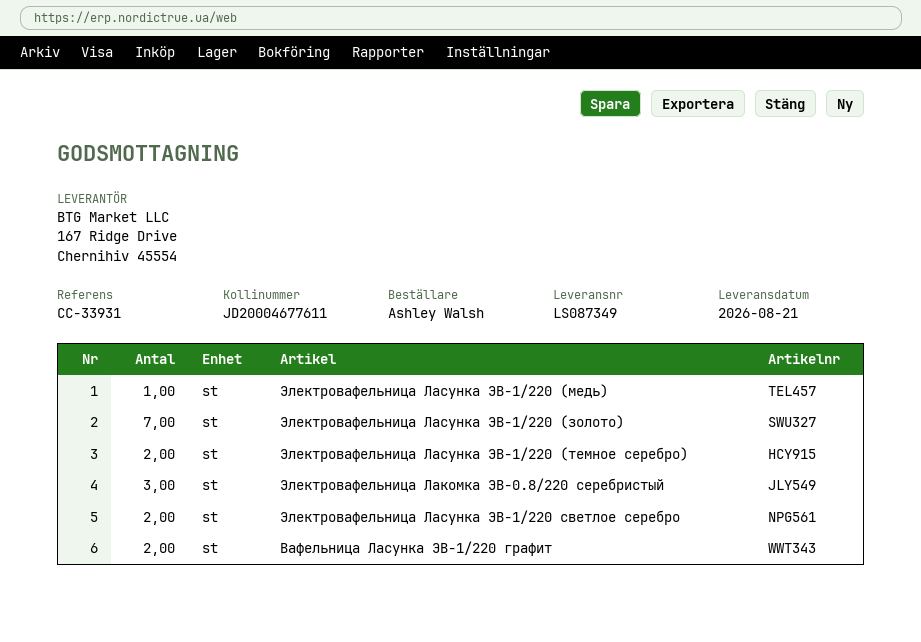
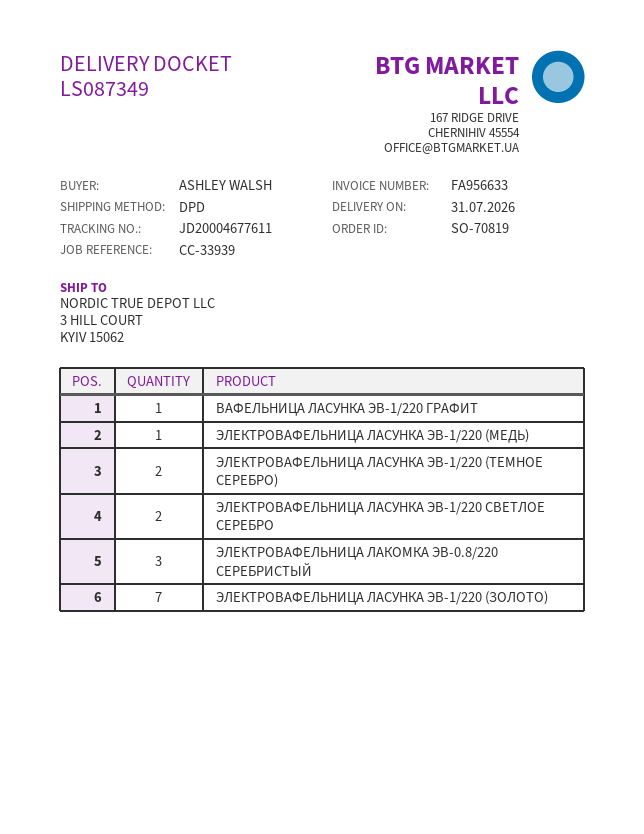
delivery date: 2026-08-21 -> 2026-07-31
reference: CC-33931 -> CC-33939
Вафельница Ласунка ЭВ-1/220 графит: 2 -> 1

